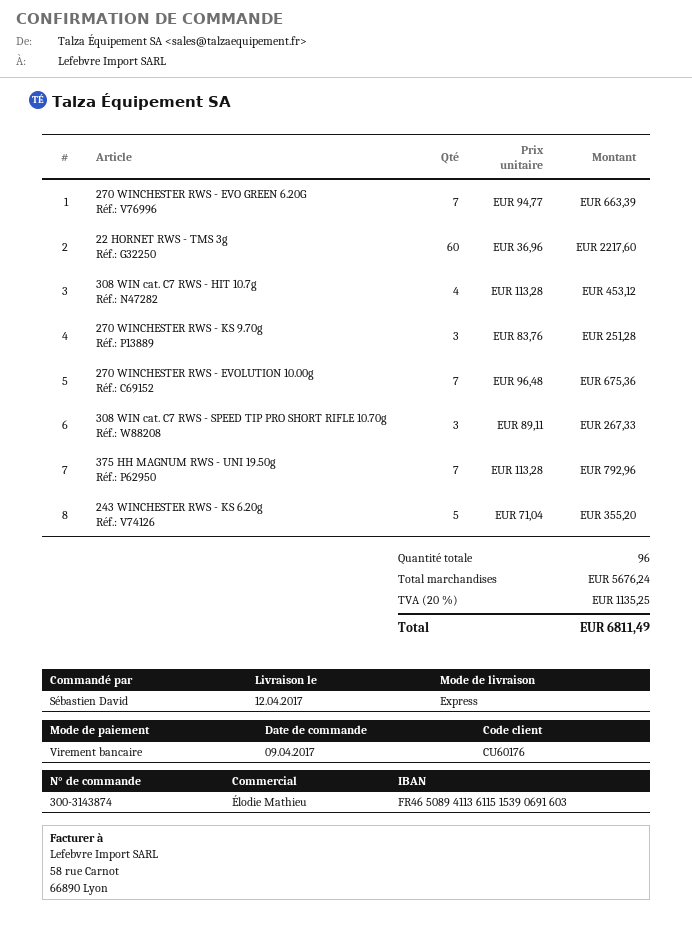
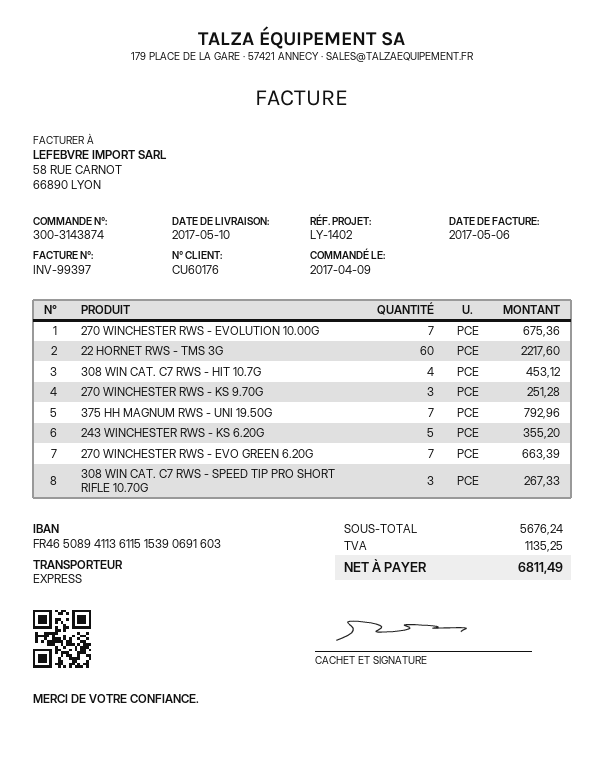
delivery date: 2017-04-12 -> 2017-05-10

